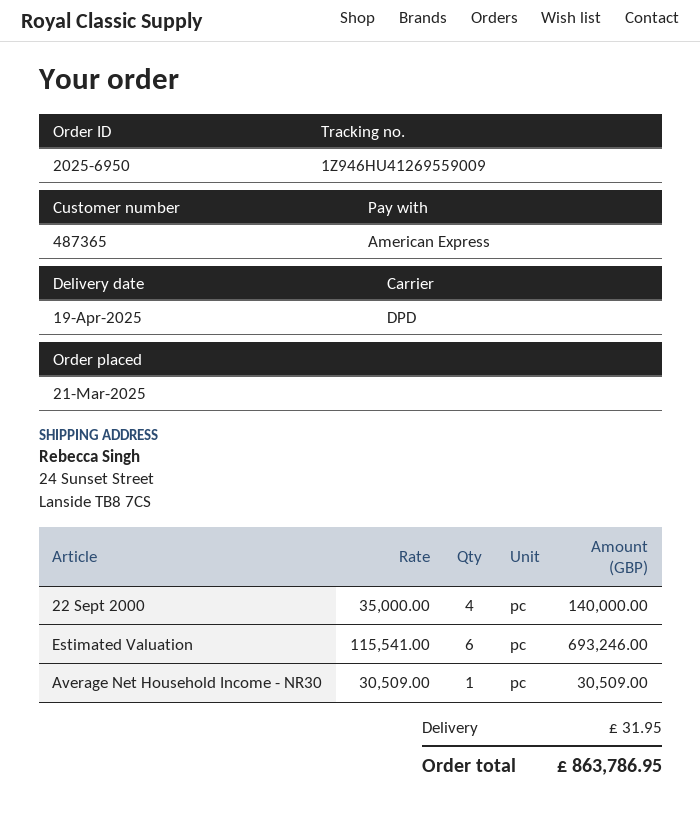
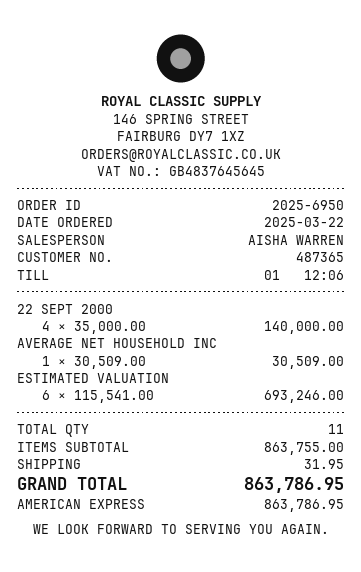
order date: 2025-03-21 -> 2025-03-22

